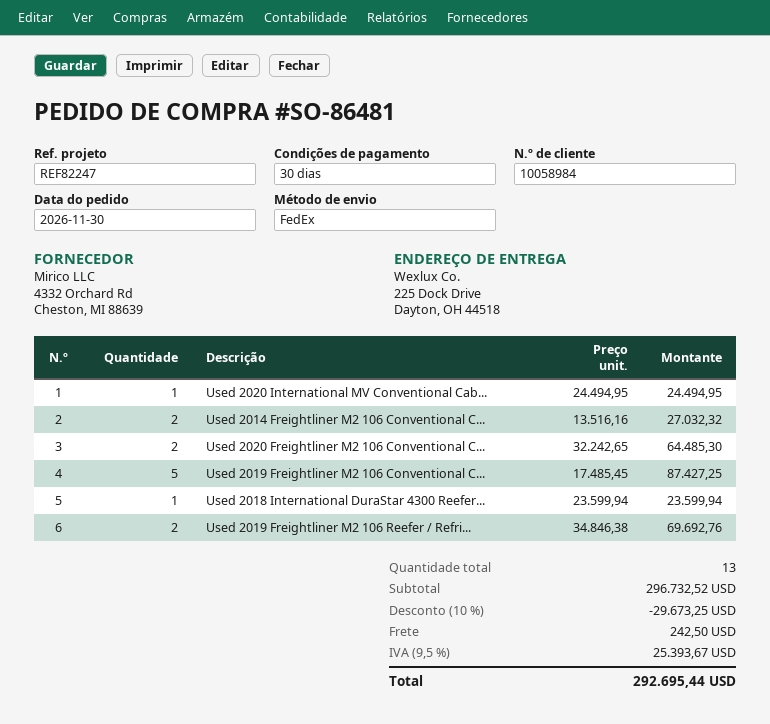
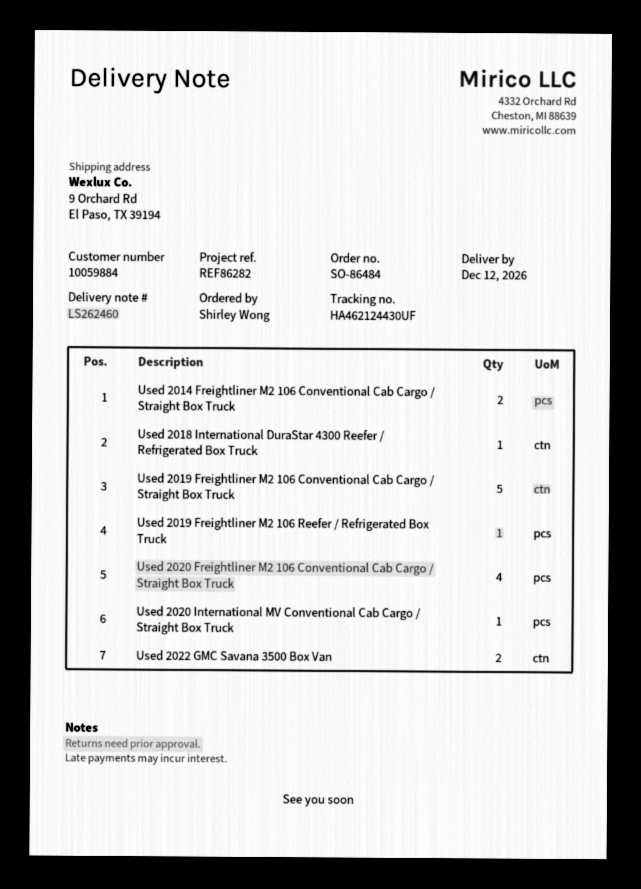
order number: SO-86481 -> SO-86484
customer number: 10058984 -> 10059884
reference: REF82247 -> REF86282
ship to: 225 Dock Drive, Dayton, OH 44518 -> 9 Orchard Rd, El Paso, TX 39194
Used 2020 Freightliner M2 106 Conventional C...: 2 -> 4
Used 2019 Freightliner M2 106 Reefer / Refri...: 2 -> 1
Used 2022 GMC Savana 3500 Box Van: none -> 2

